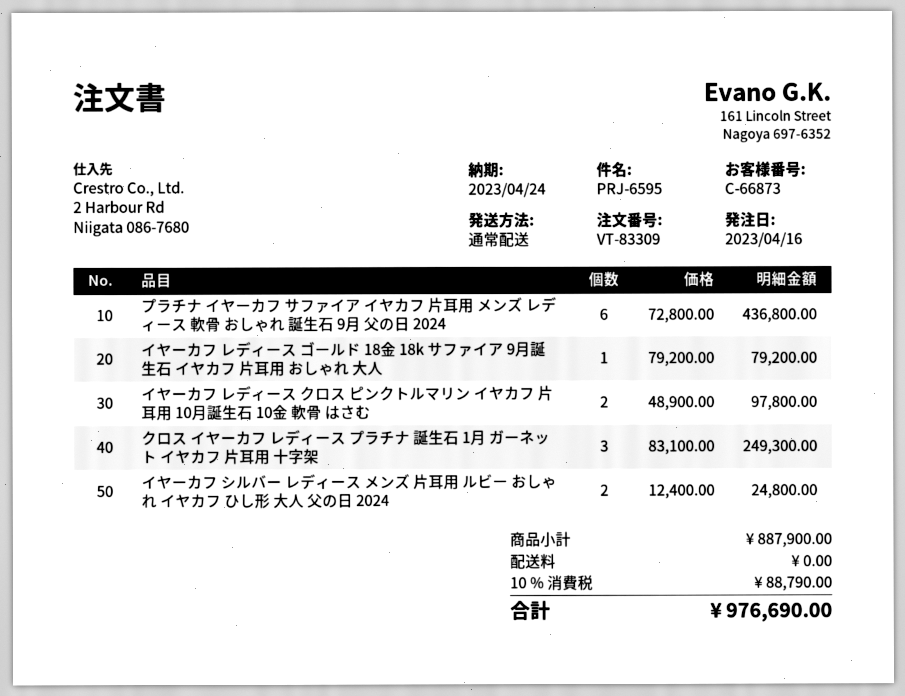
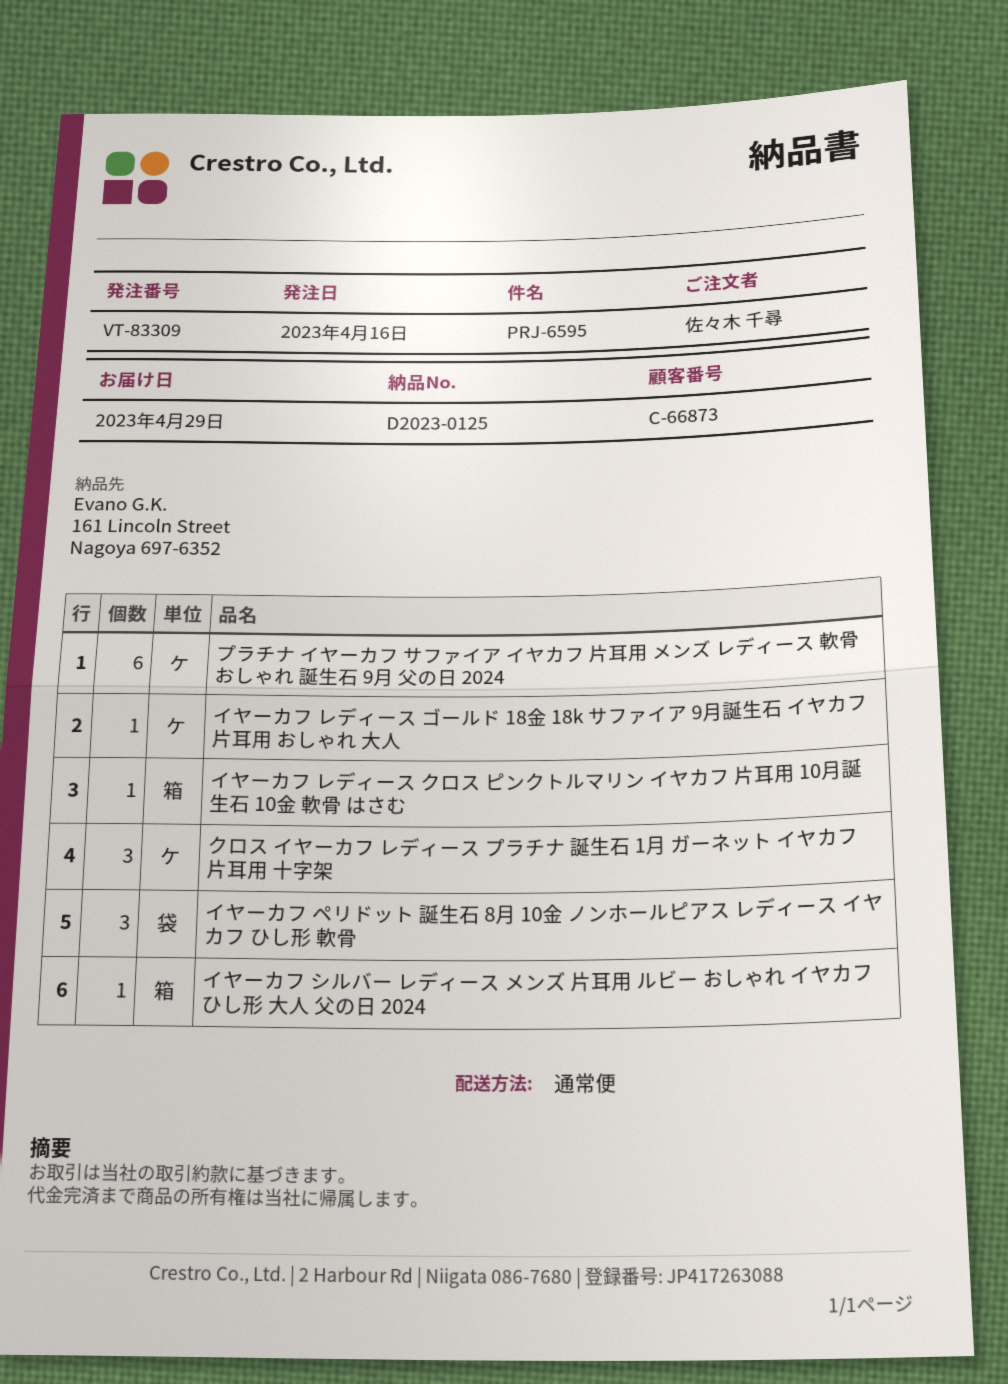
delivery date: 2023-04-24 -> 2023-04-29
イヤーカフ レディース クロス ピンクトルマリン イヤカフ 片耳用 10月誕生石 10金 軟骨 はさむ: 2 -> 1
イヤーカフ シルバー レディース メンズ 片耳用 ルビー おしゃれ イヤカフ ひし形 大人 父の日 2024: 2 -> 1
イヤーカフ ペリドット 誕生石 8月 10金 ノンホールピアス レディース イヤカフ ひし形 軟骨: none -> 3

